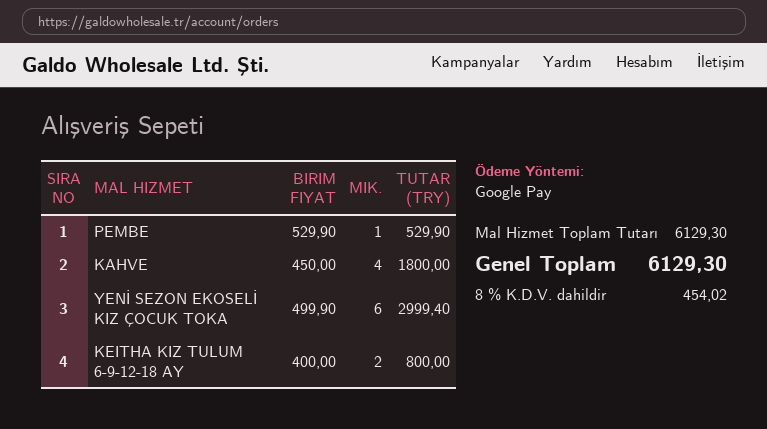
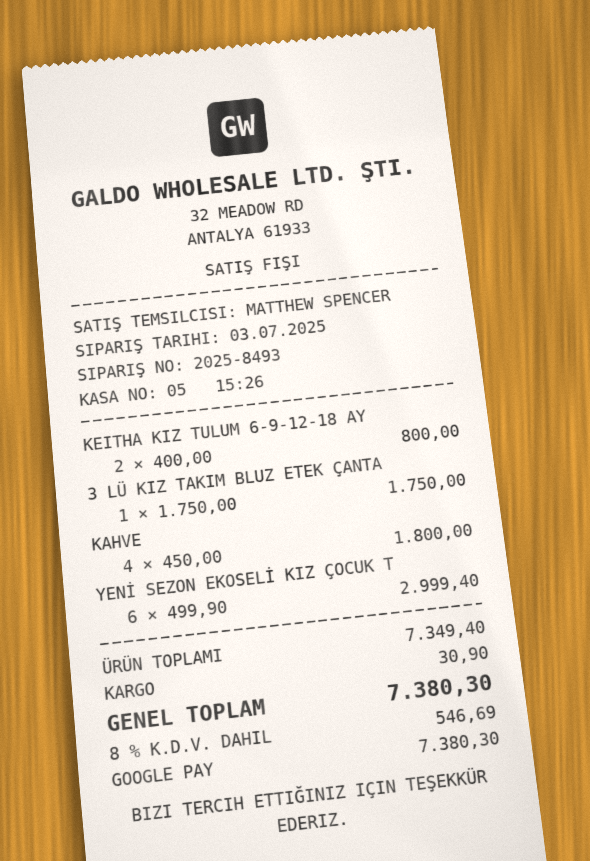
PEMBE: 1 x 529.90 = 529.90 -> none
3 LÜ KIZ TAKIM BLUZ ETEK ÇANTA: none -> 1 x 1750.00 = 1750.00
subtotal: 6129.30 -> 7349.40
shipping: none -> 30.90
tax: 8% = 454.02 -> 8% = 546.69
total: 6129.30 -> 7380.30

